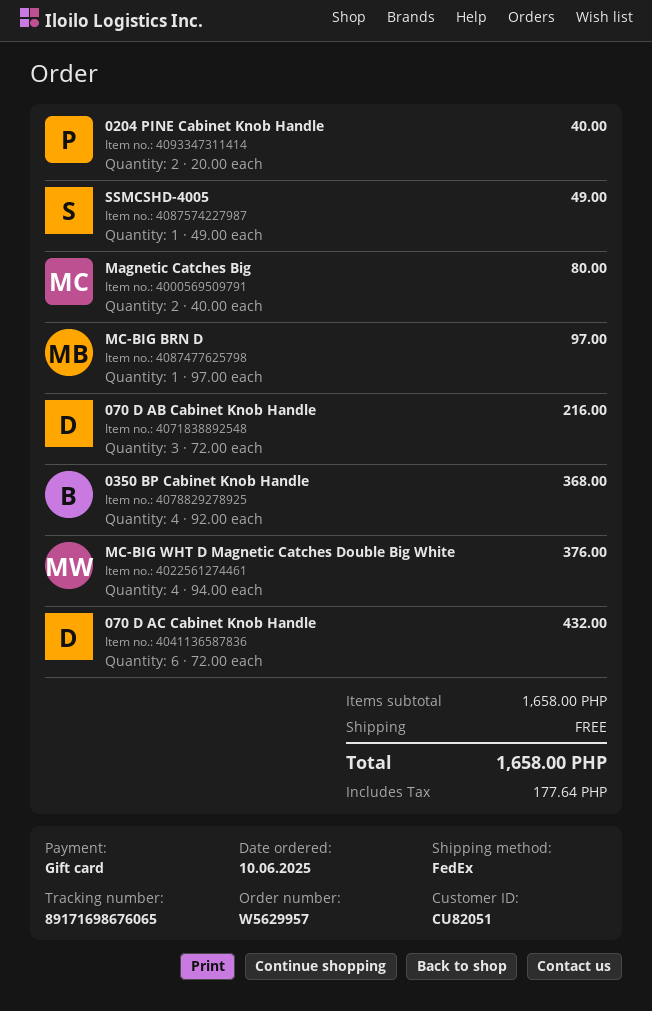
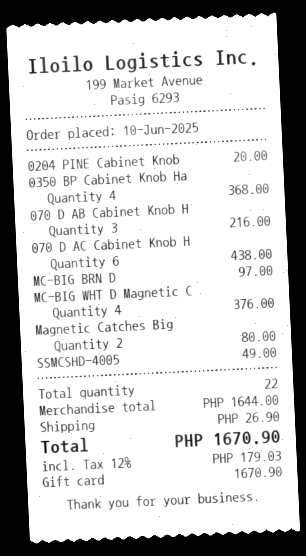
0204 PINE Cabinet Knob Handle: 2 for 40.00 -> 1 for 20.00
070 D AC Cabinet Knob Handle: 6 for 432.00 -> 6 for 438.00
subtotal: 1658.00 -> 1644.00
shipping: 0.00 -> 26.90
tax: 177.64 -> 179.03
total: 1658.00 -> 1670.90

